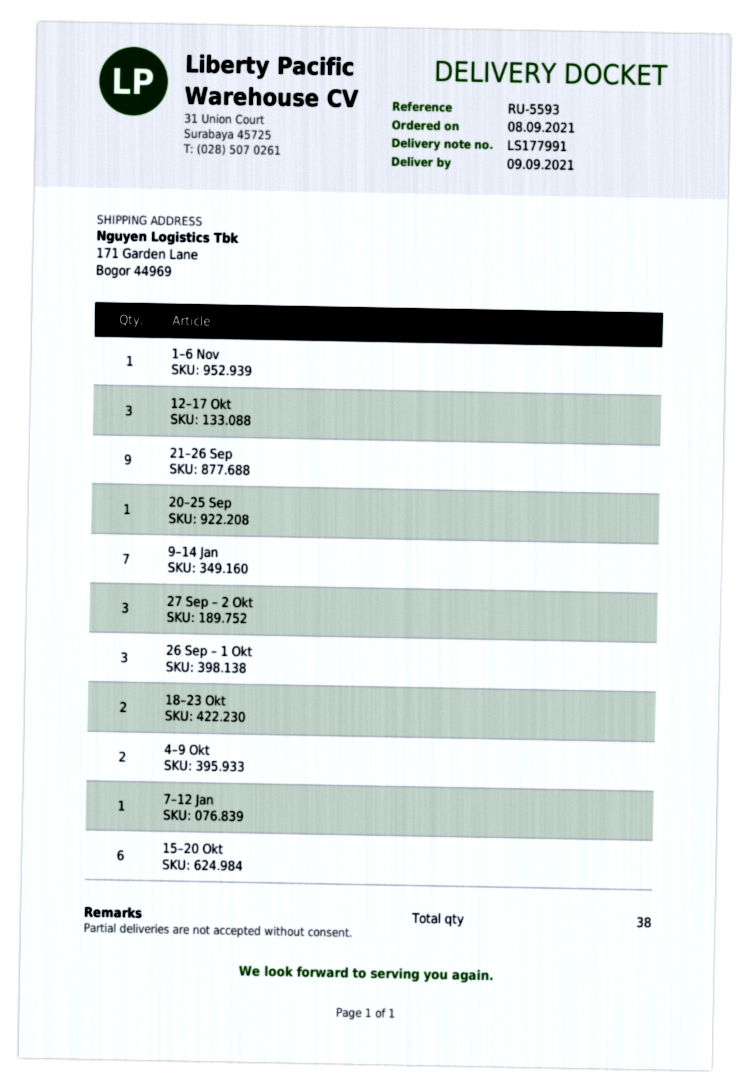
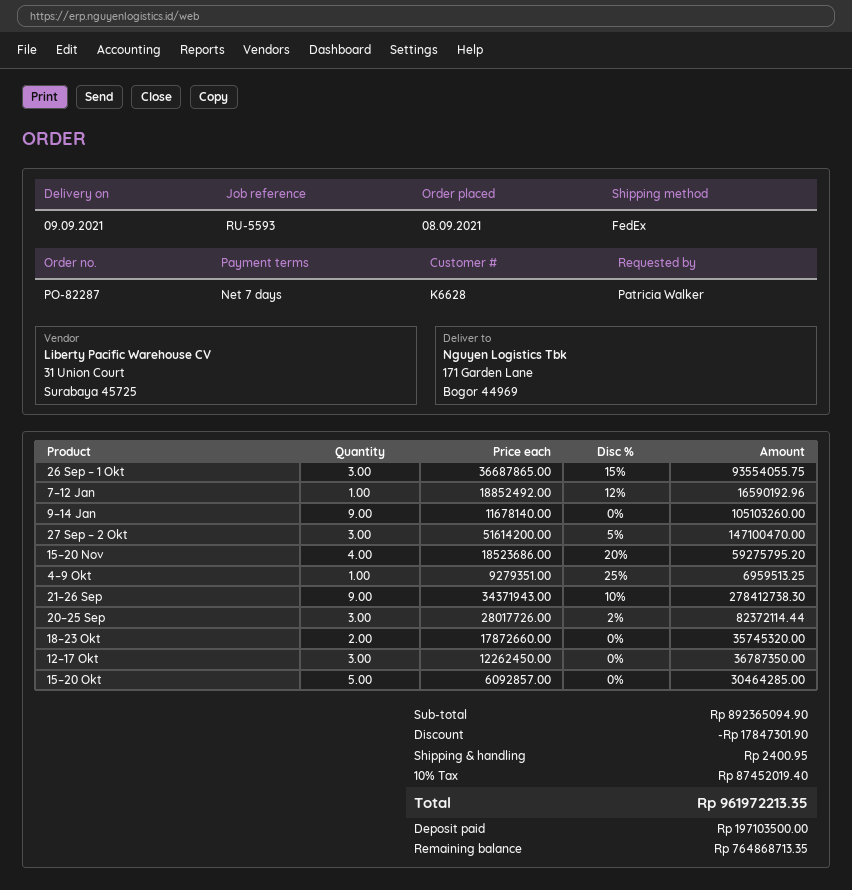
1–6 Nov: 1 -> none
20–25 Sep: 1 -> 3
9–14 Jan: 7 -> 9
4–9 Okt: 2 -> 1
15–20 Okt: 6 -> 5
15–20 Nov: none -> 4

